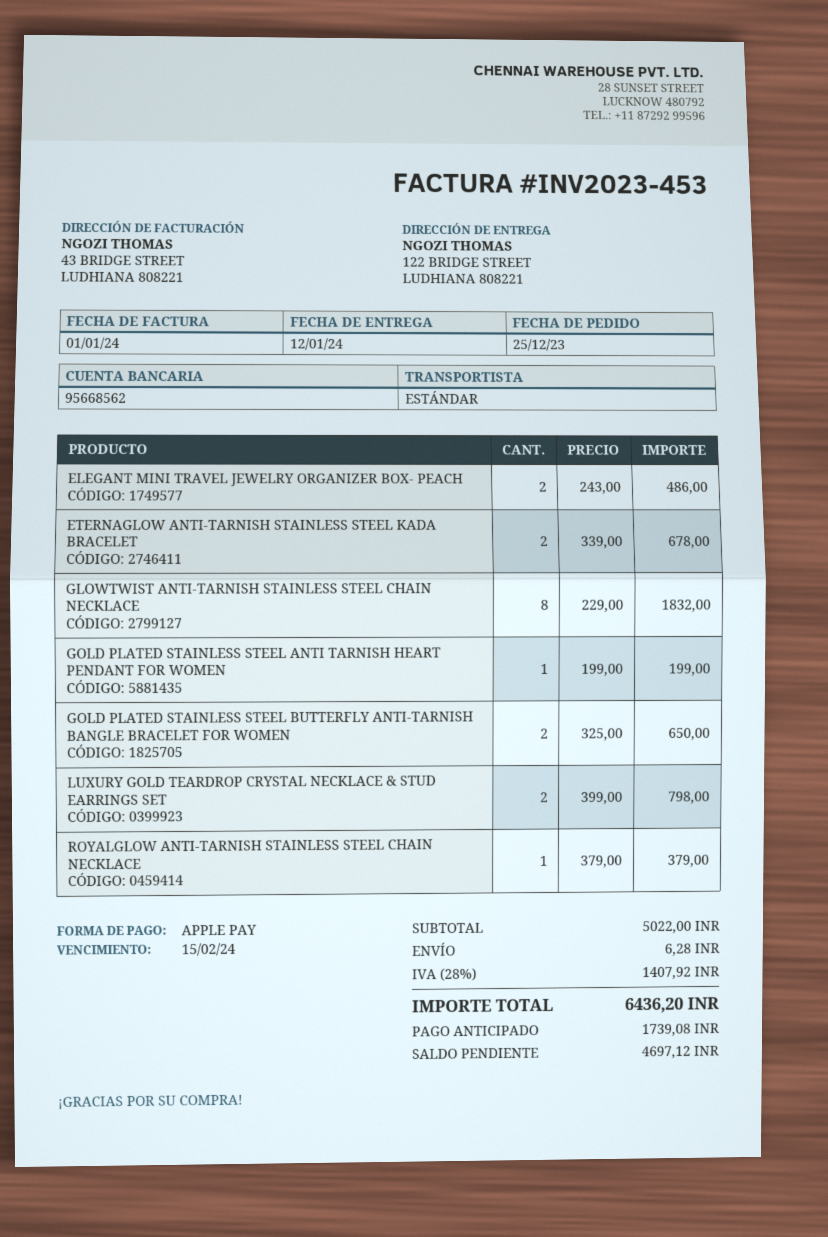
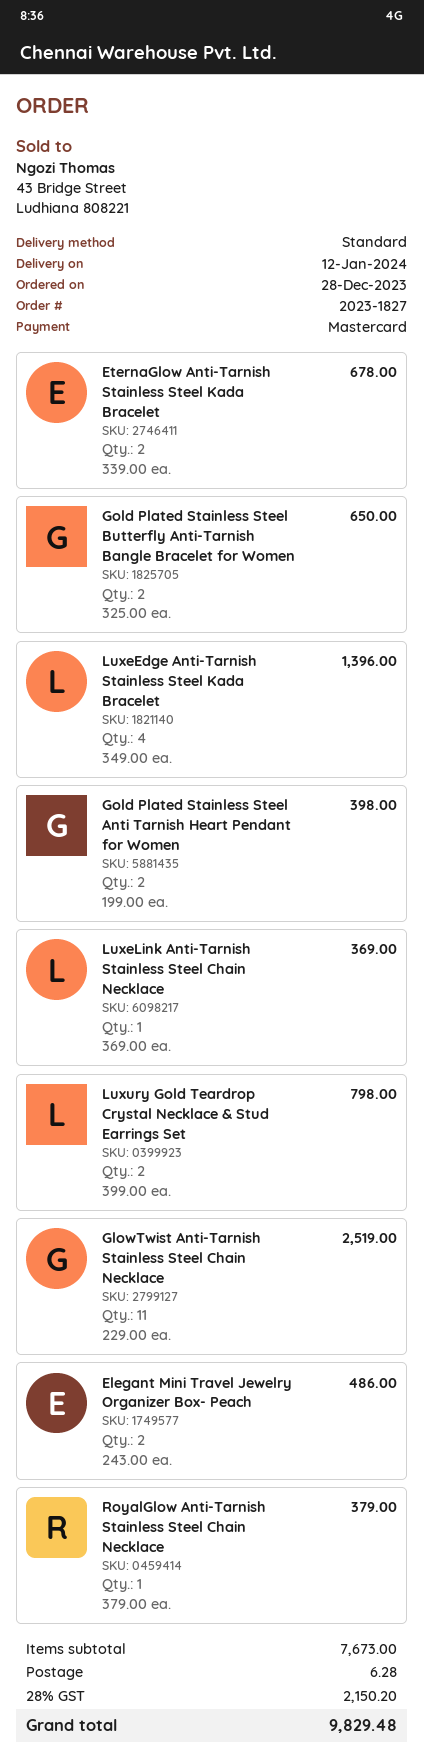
order date: 2023-12-25 -> 2023-12-28
payment method: Apple Pay -> Mastercard
GLOWTWIST ANTI-TARNISH STAINLESS STEEL CHAIN NECKLACE: 8 x 229.00 = 1832.00 -> 11 x 229.00 = 2519.00
GOLD PLATED STAINLESS STEEL ANTI TARNISH HEART PENDANT FOR WOMEN: 1 x 199.00 = 199.00 -> 2 x 199.00 = 398.00
LuxeEdge Anti-Tarnish Stainless Steel Kada Bracelet: none -> 4 x 349.00 = 1396.00
LuxeLink Anti-Tarnish Stainless Steel Chain Necklace: none -> 1 x 369.00 = 369.00
subtotal: 5022.00 -> 7673.00
tax: 28% = 1407.92 -> 28% = 2150.20
total: 6436.20 -> 9829.48

